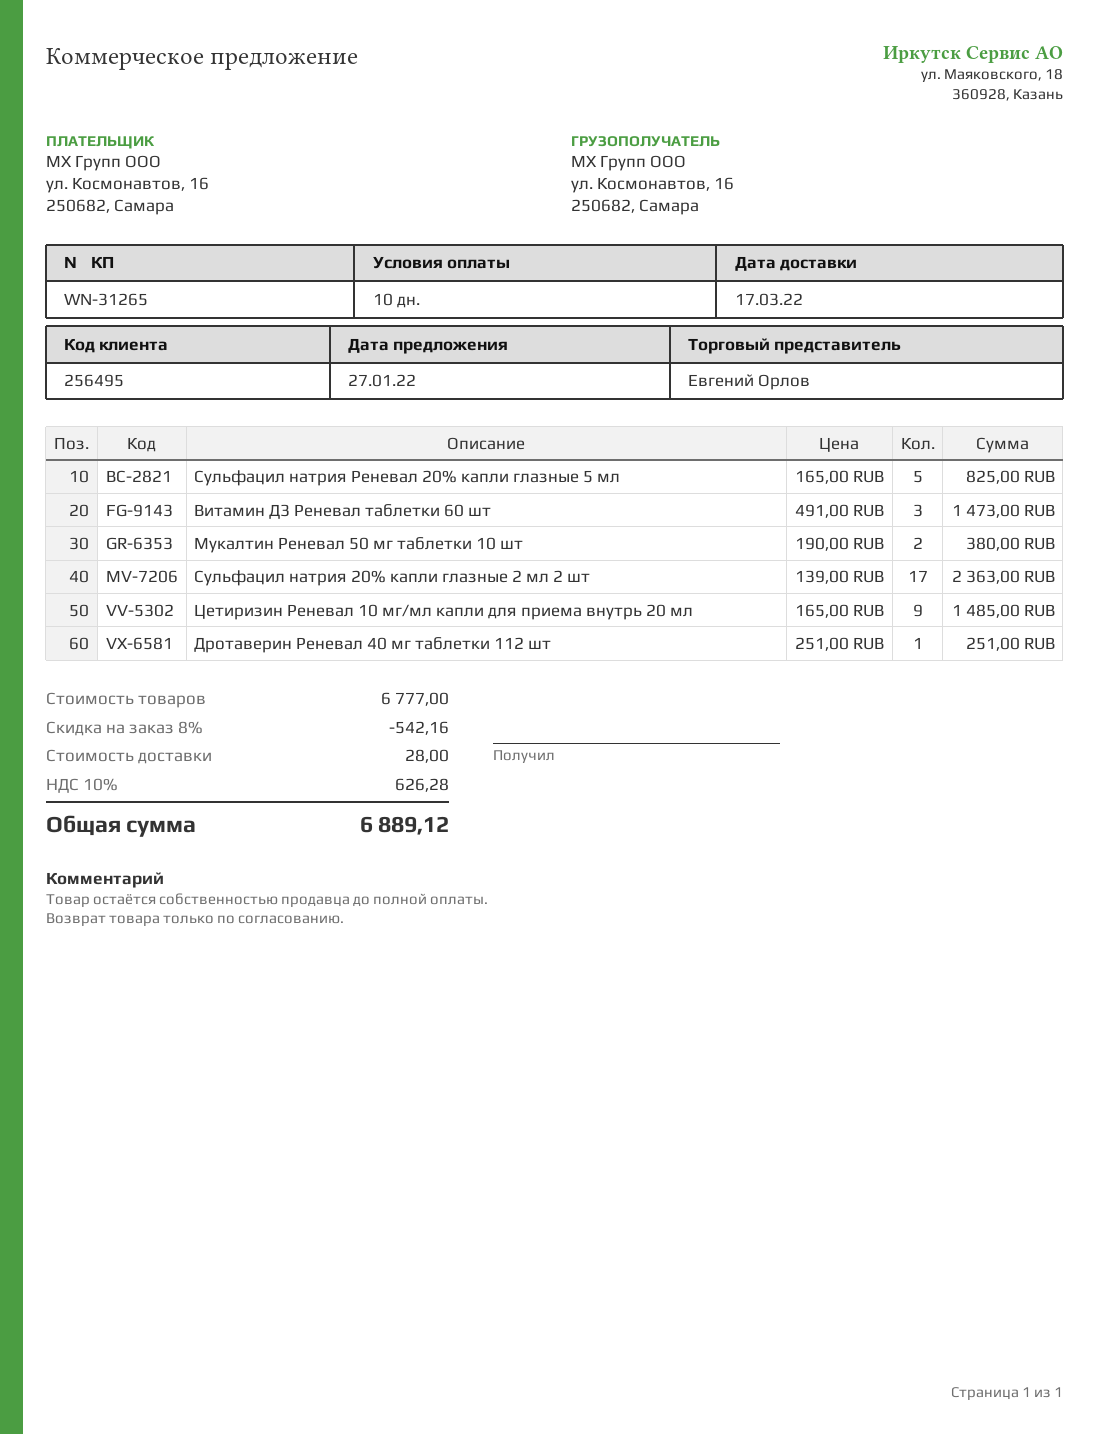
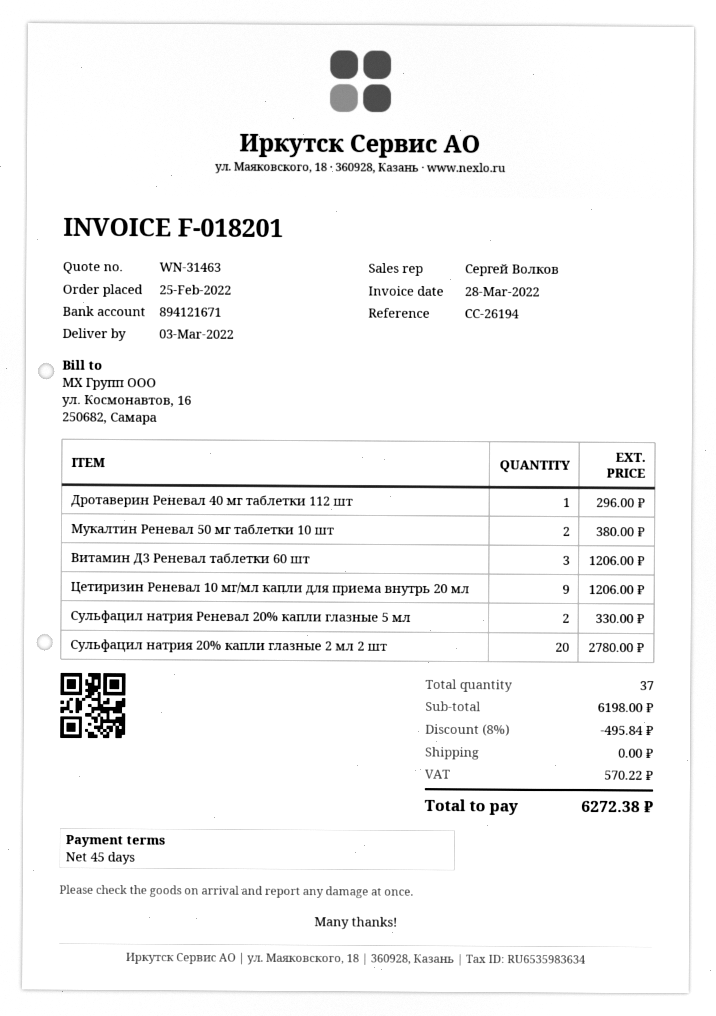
quote number: WN-31265 -> WN-31463
delivery date: 2022-03-17 -> 2022-03-03
payment terms: 10 days -> 45 days
sales rep: Евгений Орлов -> Сергей Волков
Сульфацил натрия Реневал 20% капли глазные 5 мл: 5 for 825.00 -> 2 for 330.00
Витамин Д3 Реневал таблетки 60 шт: 3 for 1473.00 -> 3 for 1206.00
Сульфацил натрия 20% капли глазные 2 мл 2 шт: 17 for 2363.00 -> 20 for 2780.00
Цетиризин Реневал 10 мг/мл капли для приема внутрь 20 мл: 9 for 1485.00 -> 9 for 1206.00
Дротаверин Реневал 40 мг таблетки 112 шт: 1 for 251.00 -> 1 for 296.00
subtotal: 6777.00 -> 6198.00
discount: 8% = 542.16 -> 8% = 495.84
shipping: 28.00 -> 0.00
tax: 626.28 -> 570.22
total: 6889.12 -> 6272.38

